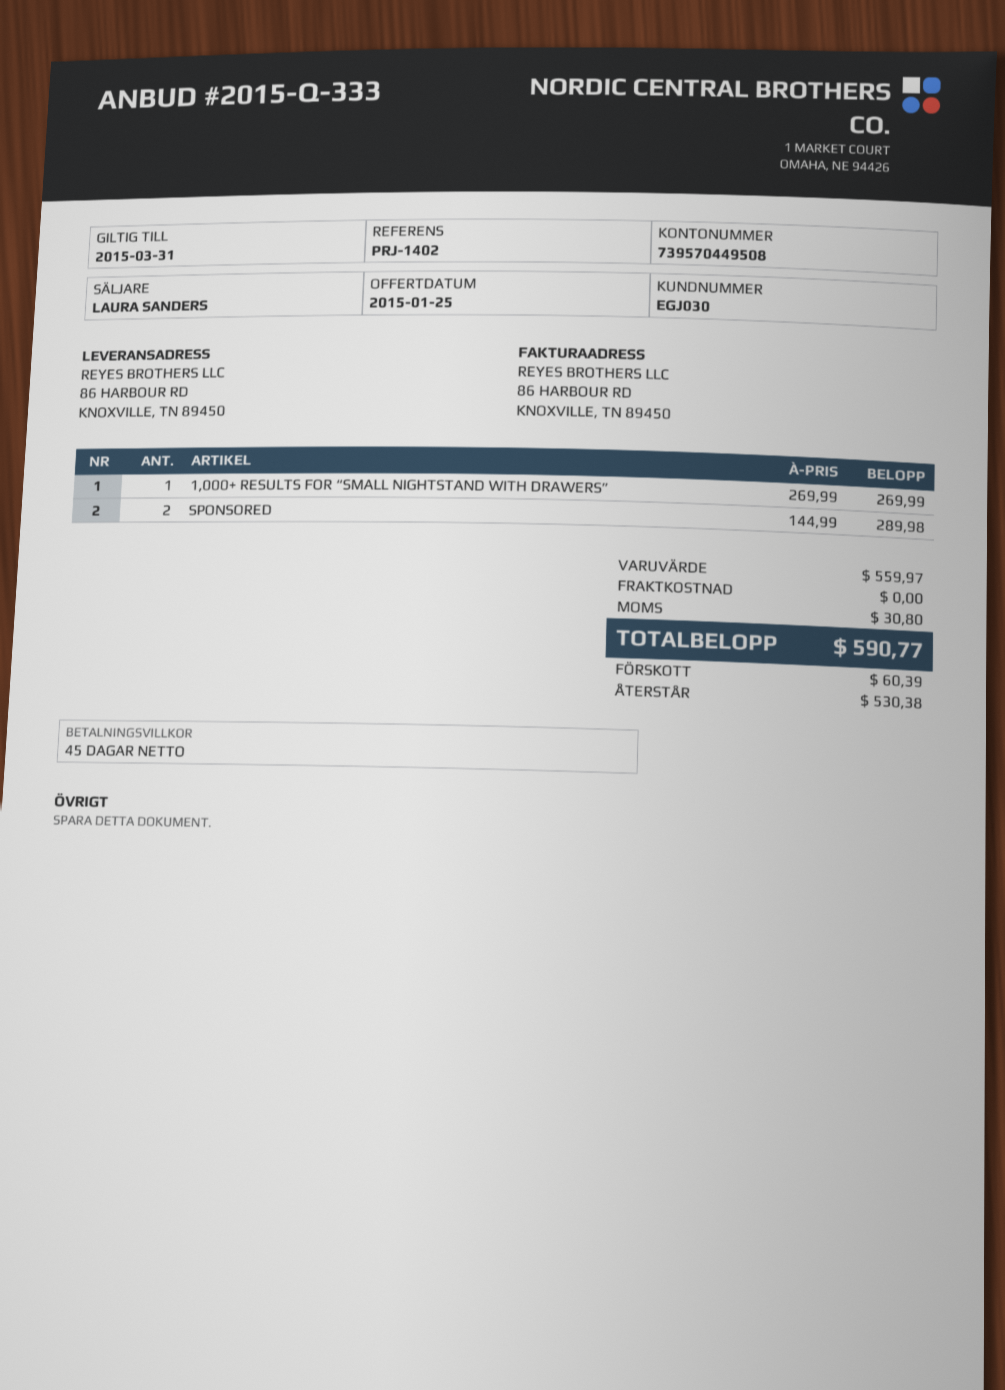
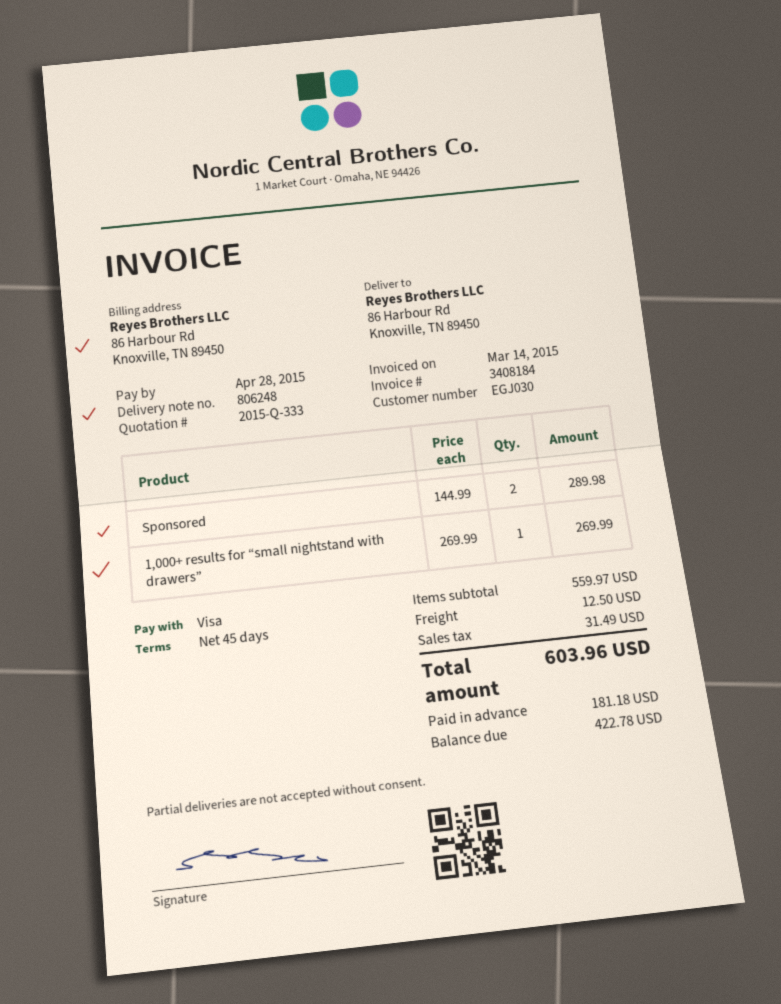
shipping: 0.00 -> 12.50
tax: 30.80 -> 31.49
total: 590.77 -> 603.96
deposit: 60.39 -> 181.18
balance: 530.38 -> 422.78

